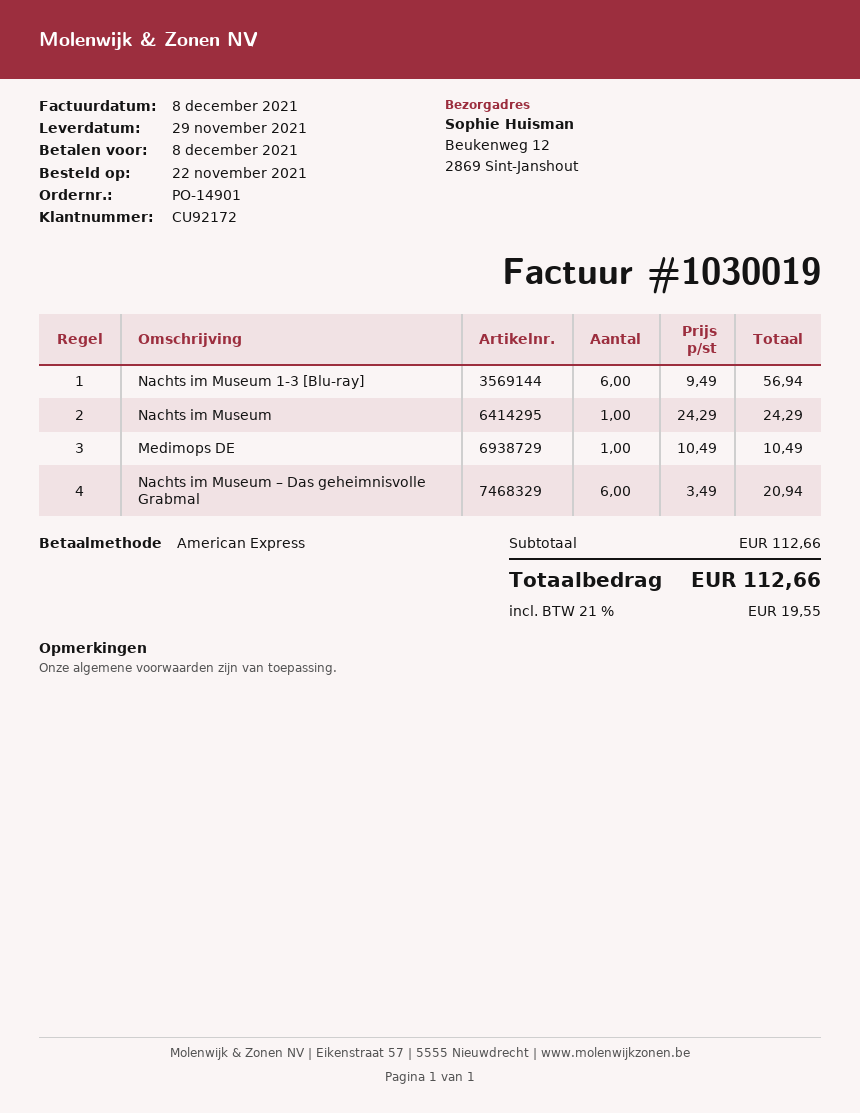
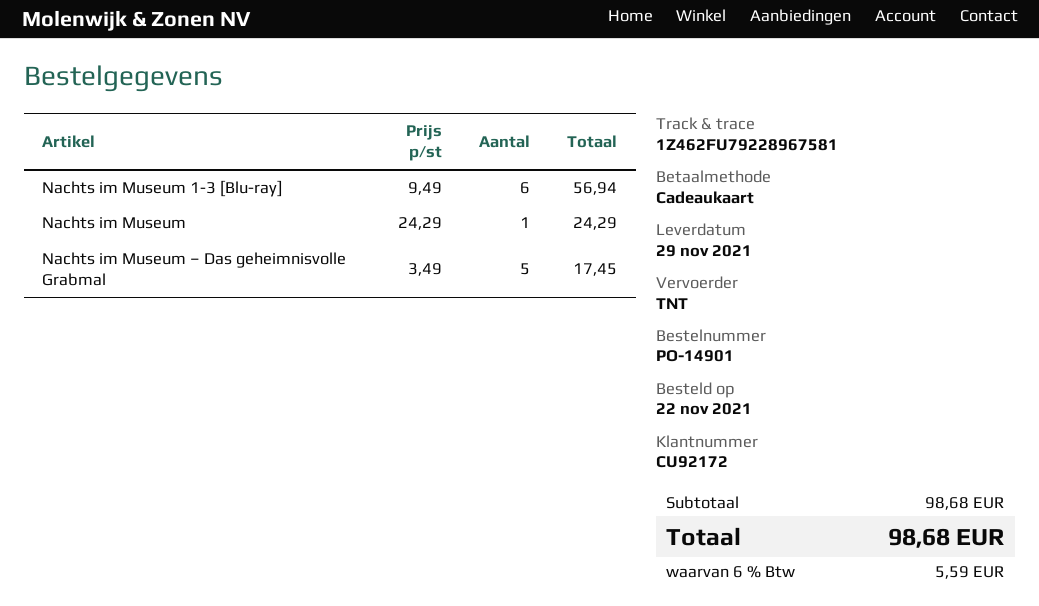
payment method: American Express -> gift card
Medimops DE: 1 x 10.49 = 10.49 -> none
Nachts im Museum – Das geheimnisvolle Grabmal: 6 x 3.49 = 20.94 -> 5 x 3.49 = 17.45
subtotal: 112.66 -> 98.68
tax: 21% = 19.55 -> 6% = 5.59
total: 112.66 -> 98.68

